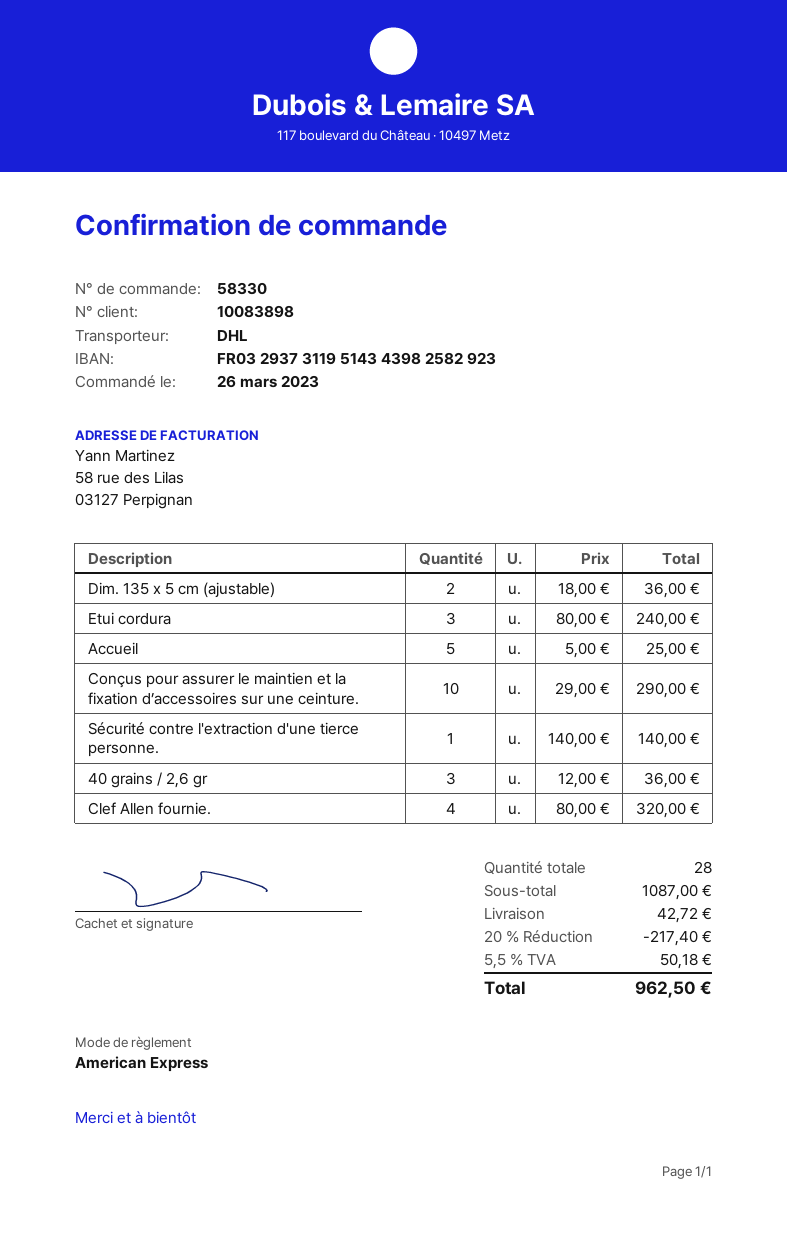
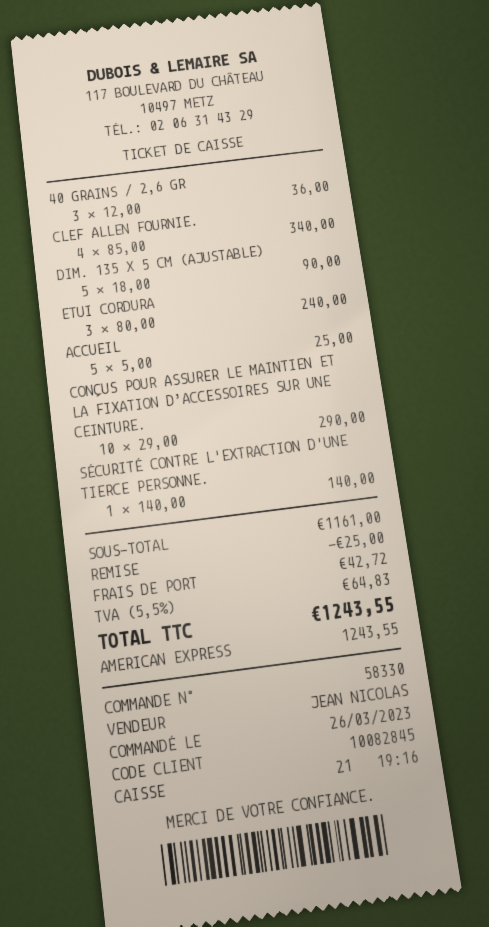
customer number: 10083898 -> 10082845
Dim. 135 x 5 cm (ajustable): 2 x 18.00 = 36.00 -> 5 x 18.00 = 90.00
Clef Allen fournie.: 4 x 80.00 = 320.00 -> 4 x 85.00 = 340.00
subtotal: 1087.00 -> 1161.00
discount: 217.40 -> 25.00
tax: 5.5% = 50.18 -> 5.5% = 64.83
total: 962.50 -> 1243.55

